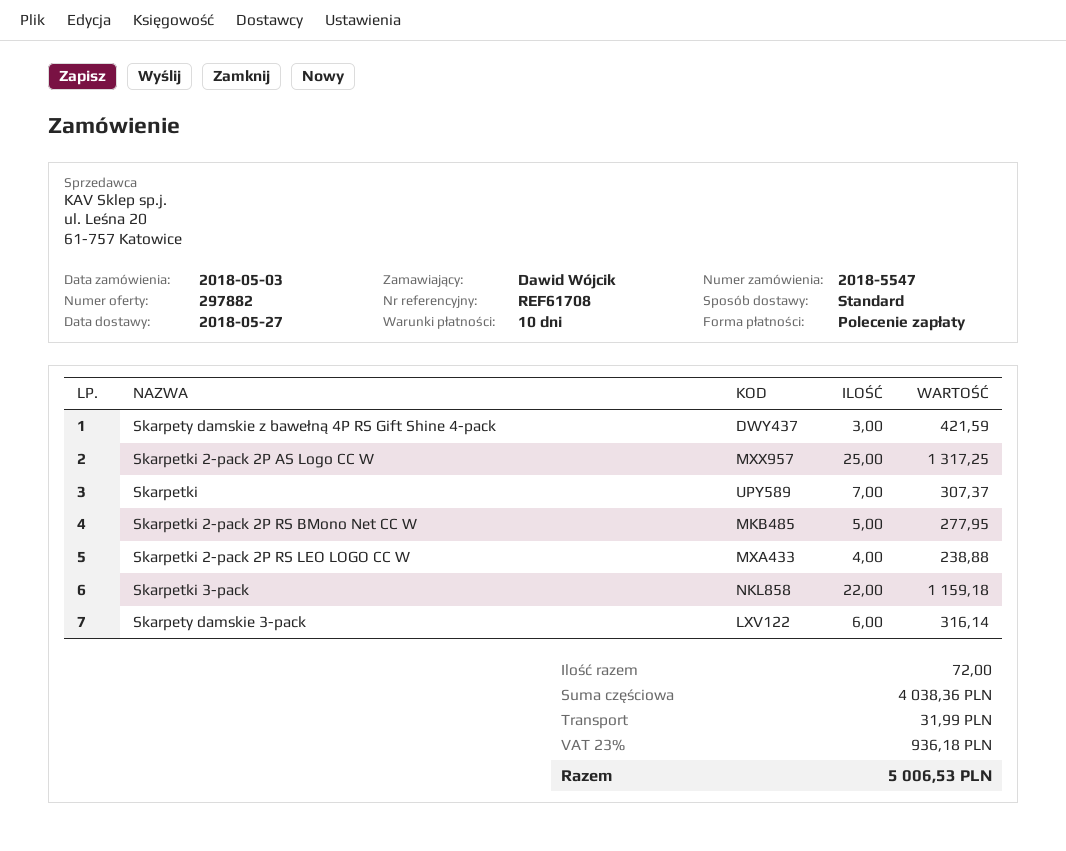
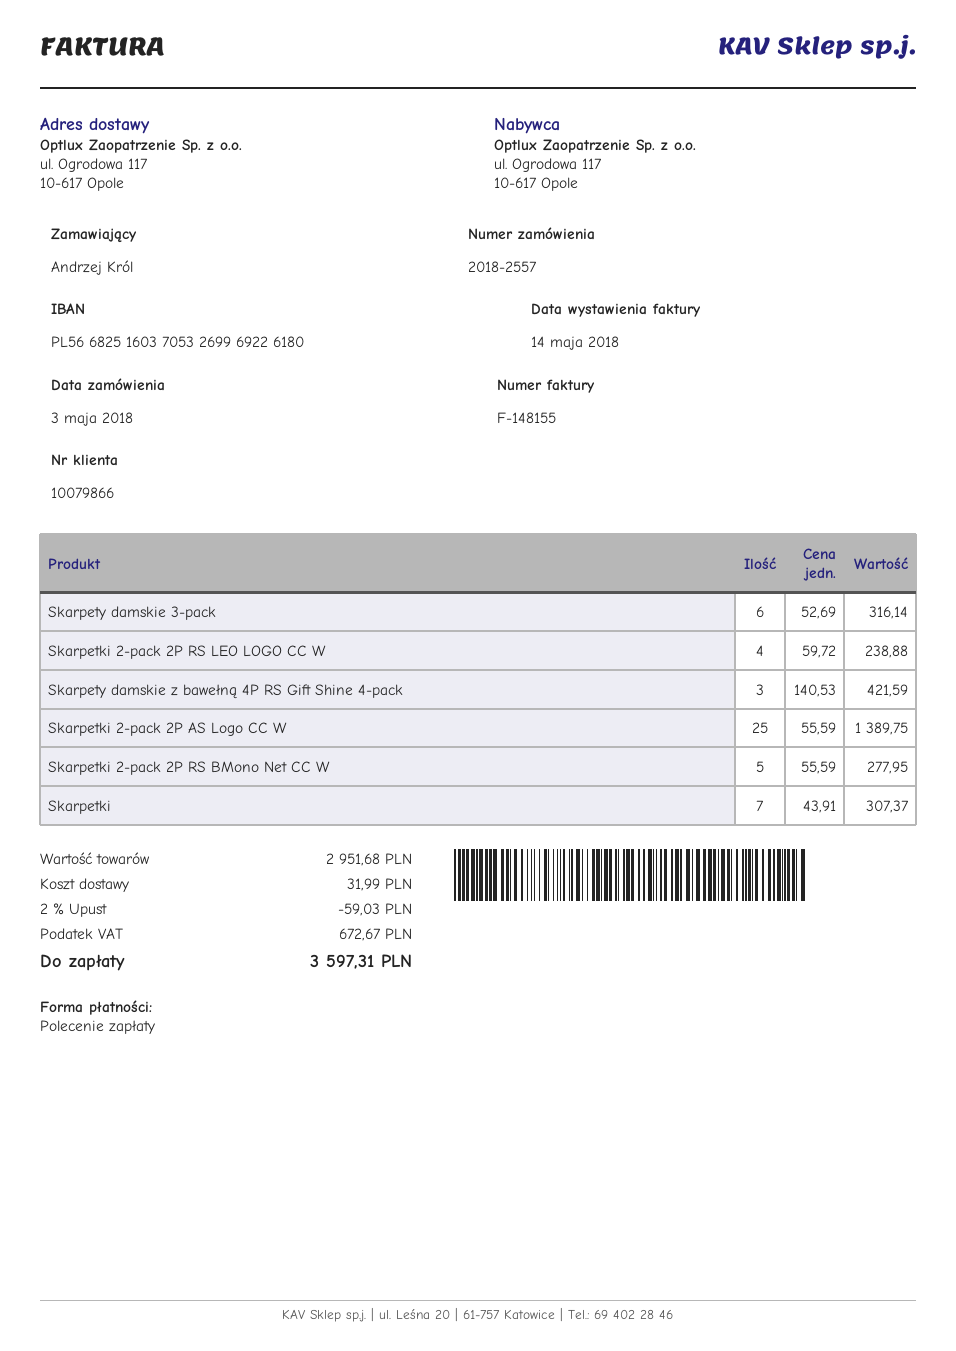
order number: 2018-5547 -> 2018-2557
ordered by: Dawid Wójcik -> Andrzej Król
Skarpetki 2-pack 2P AS Logo CC W: 25 for 1317.25 -> 25 for 1389.75
Skarpetki 3-pack: 22 for 1159.18 -> none
subtotal: 4038.36 -> 2951.68
discount: none -> 2% = 59.03
tax: 936.18 -> 672.67
total: 5006.53 -> 3597.31

